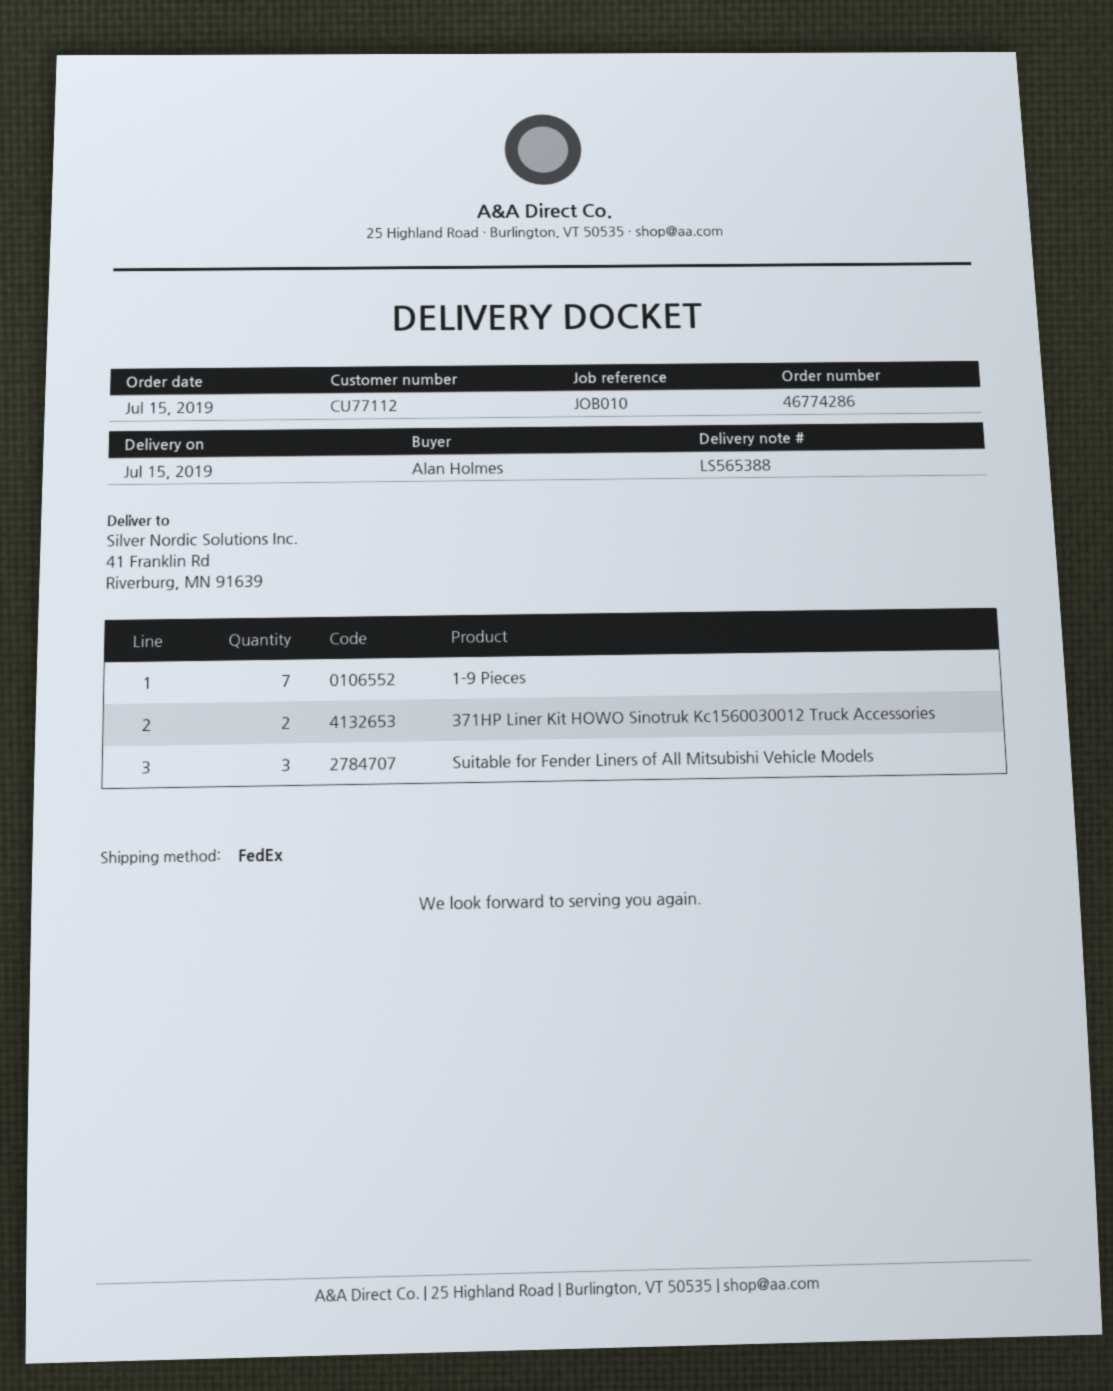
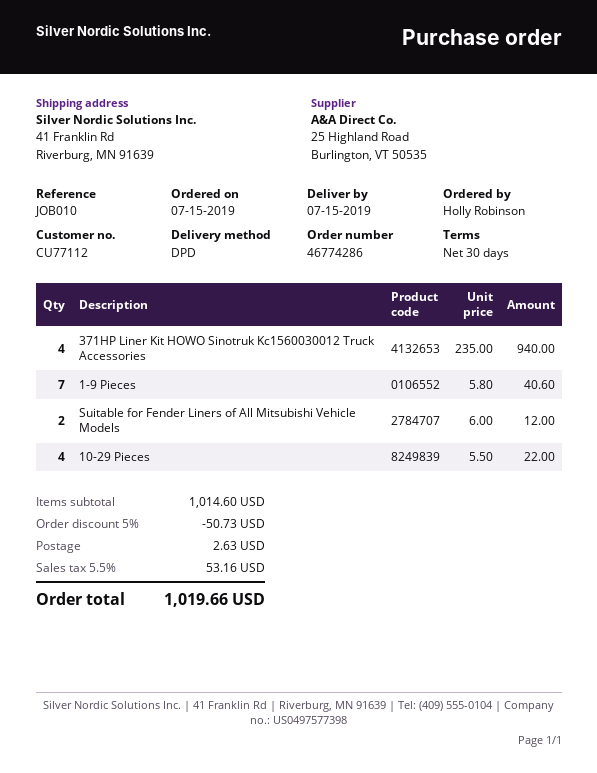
ordered by: Alan Holmes -> Holly Robinson
shipping method: FedEx -> DPD
371HP Liner Kit HOWO Sinotruk Kc1560030012 Truck Accessories: 2 -> 4
Suitable for Fender Liners of All Mitsubishi Vehicle Models: 3 -> 2
10-29 Pieces: none -> 4

